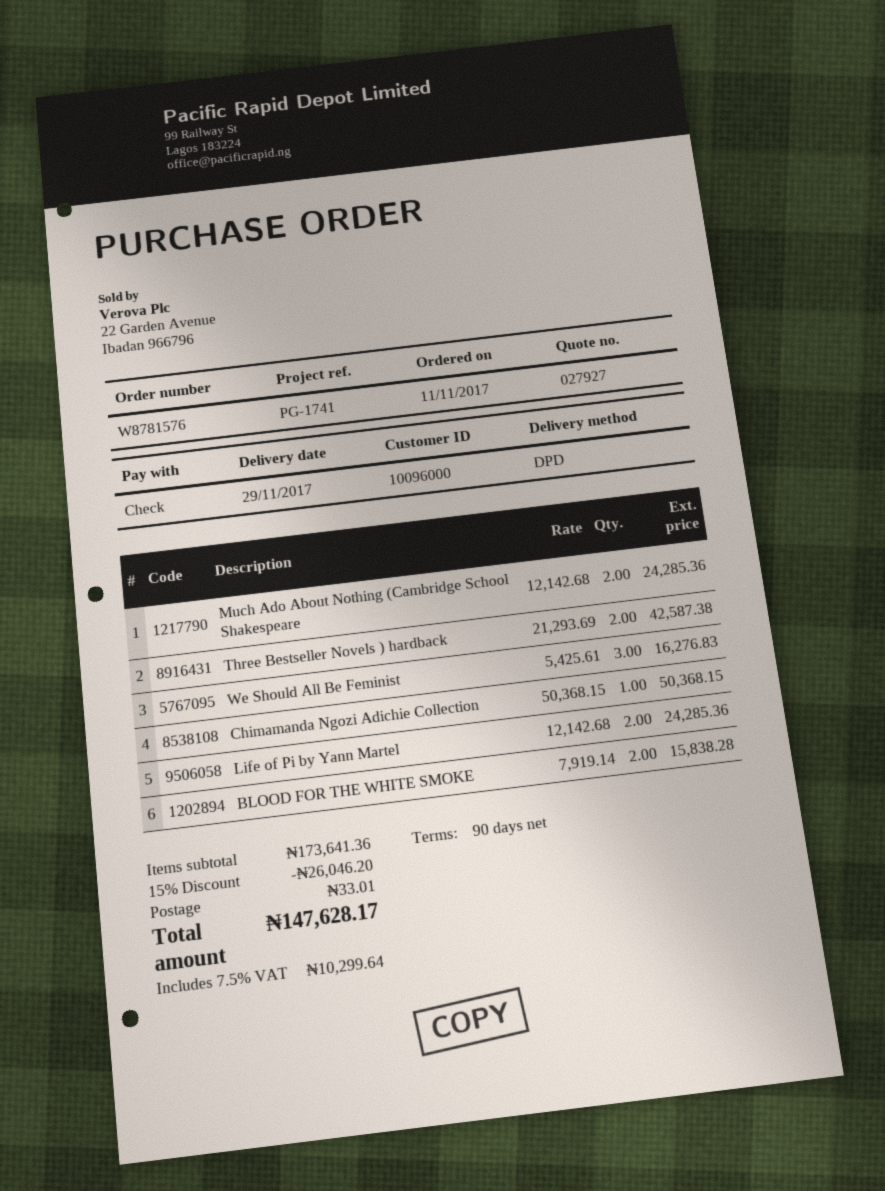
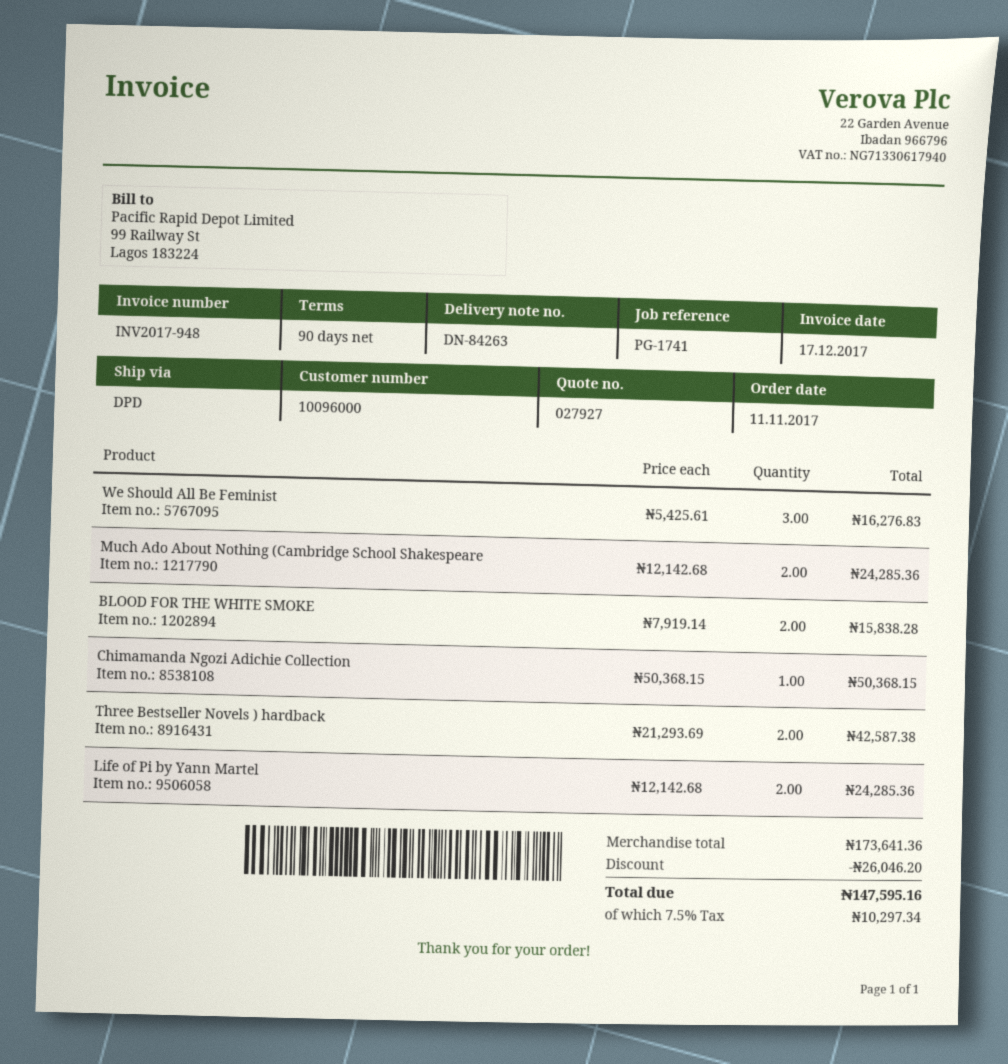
shipping: 33.01 -> none
tax: 7.5% = 10299.64 -> 7.5% = 10297.34
total: 147628.17 -> 147595.16

